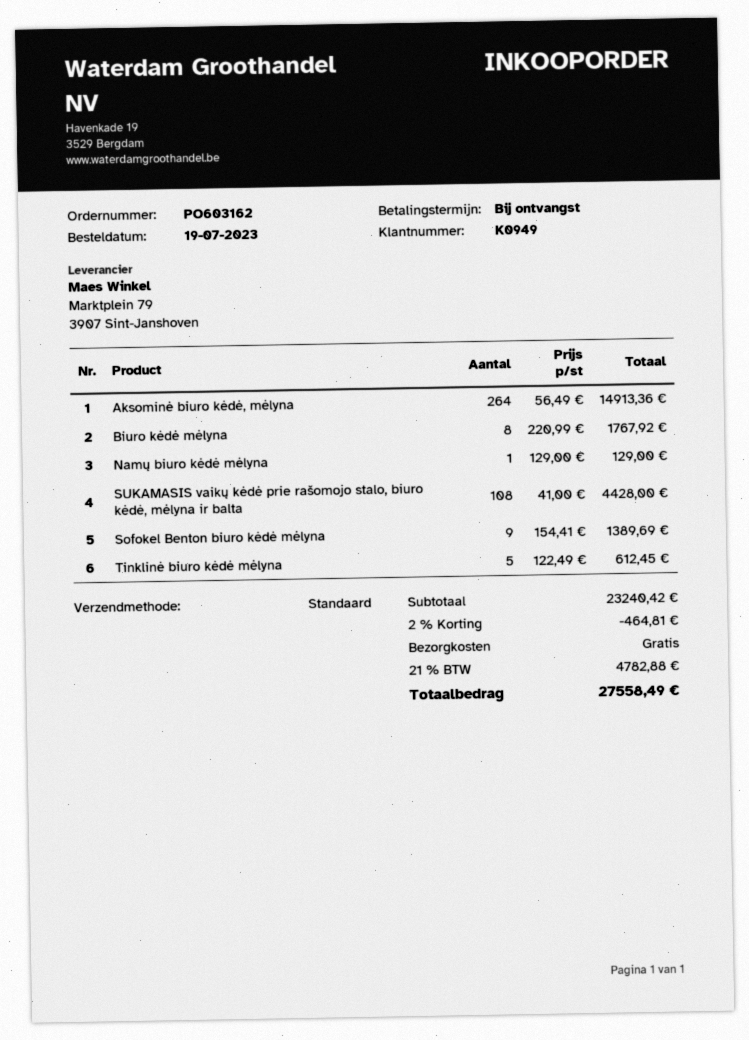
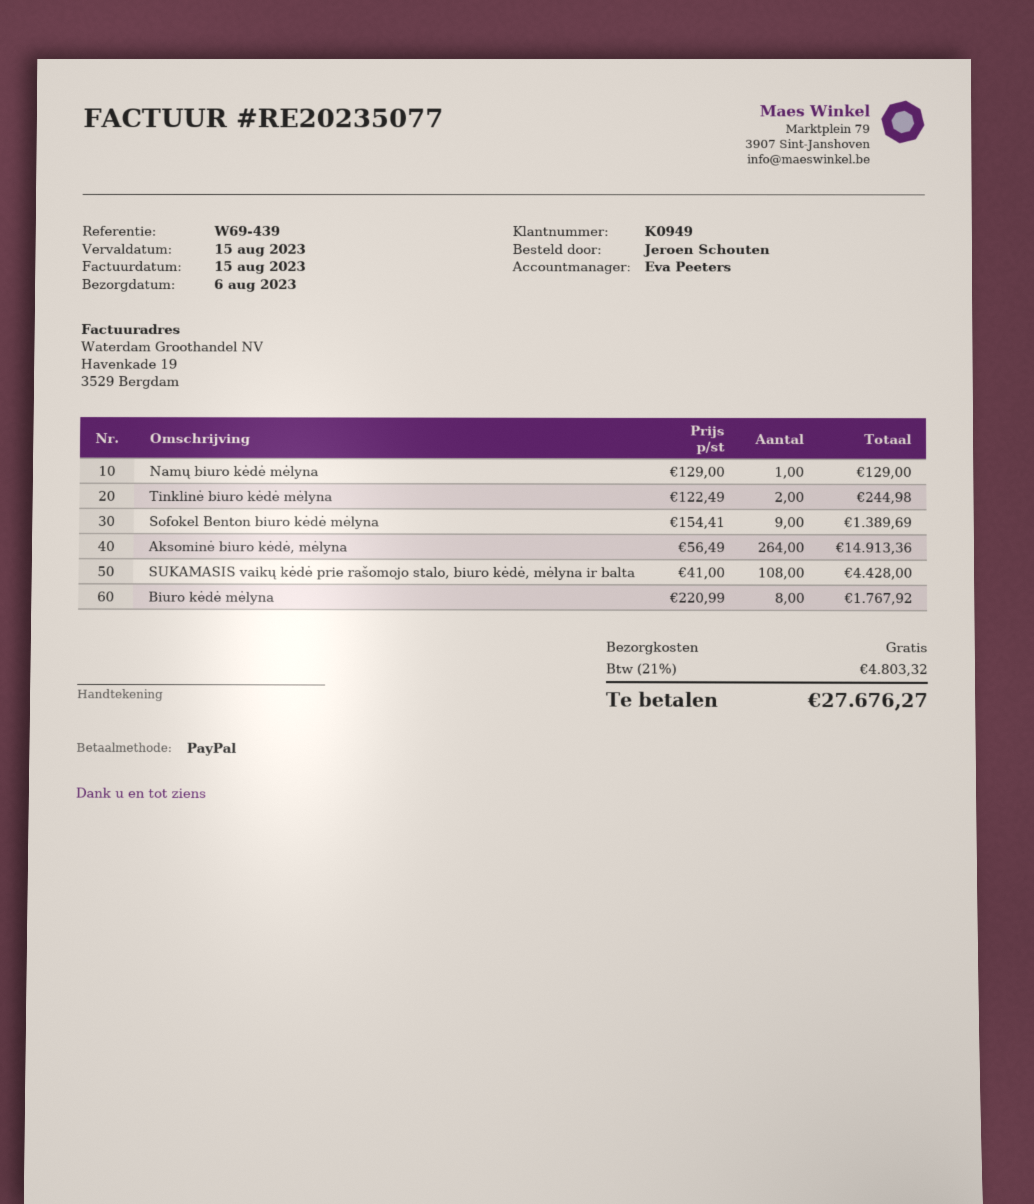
Tinklinė biuro kėdė mėlyna: 5 x 122.49 = 612.45 -> 2 x 122.49 = 244.98
discount: 2% = 464.81 -> none
tax: 21% = 4782.88 -> 21% = 4803.32
total: 27558.49 -> 27676.27

